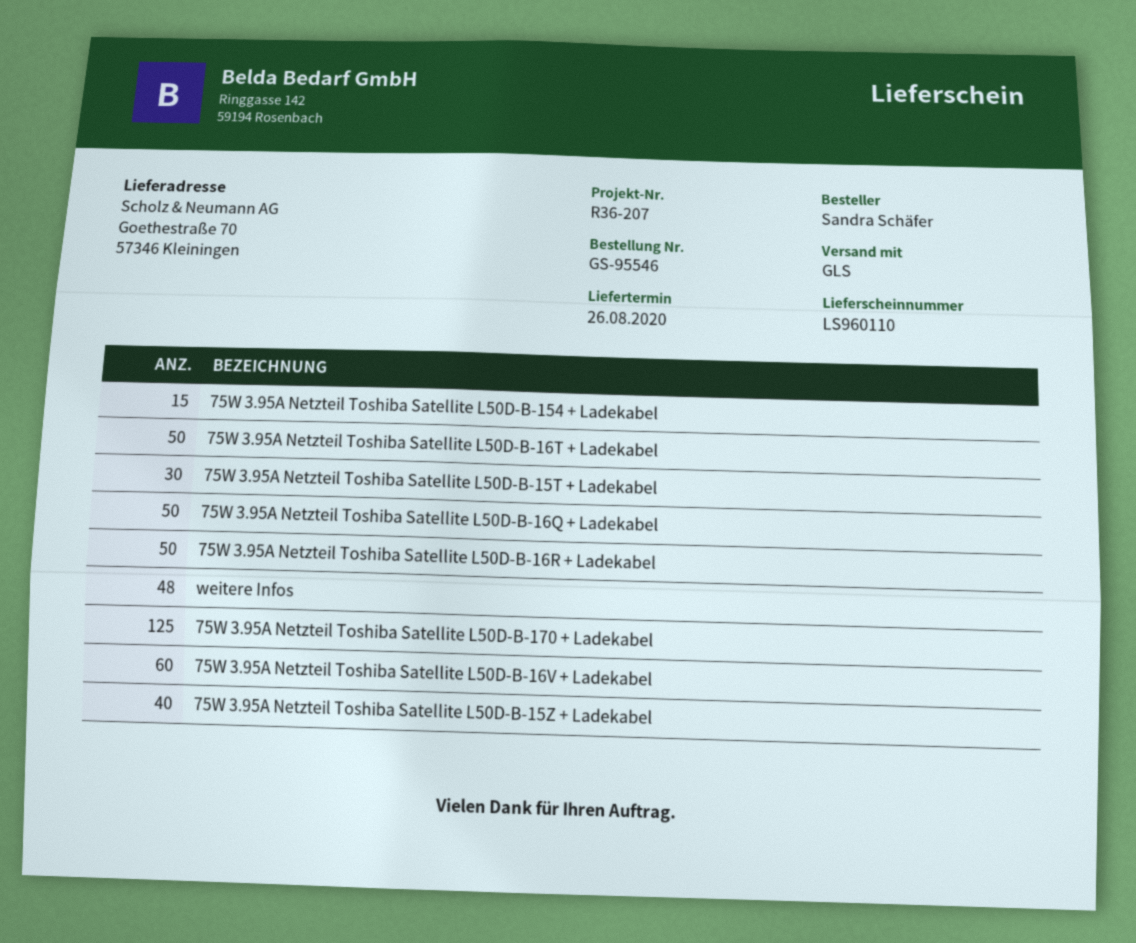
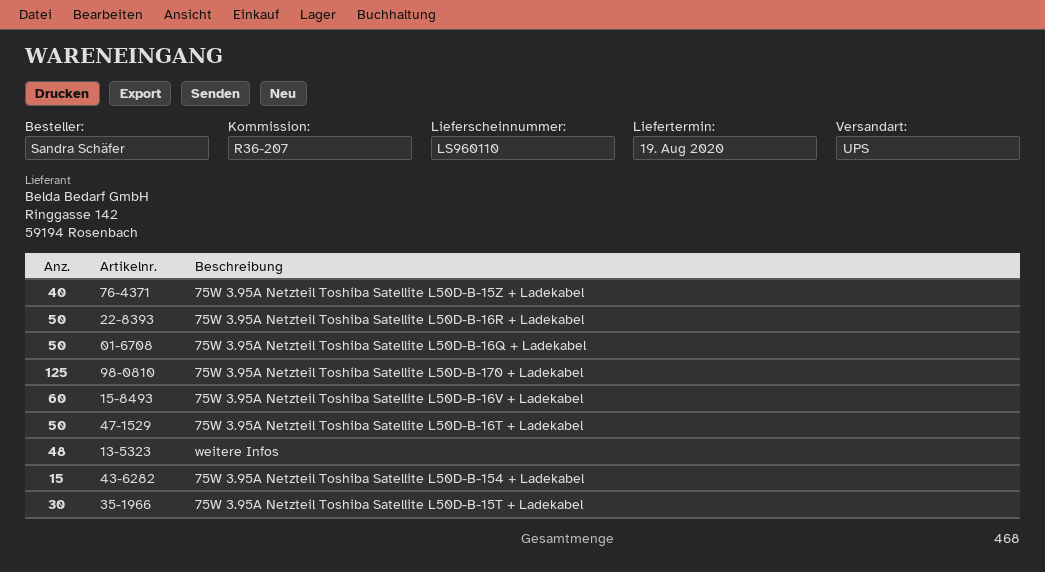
delivery date: 2020-08-26 -> 2020-08-19
shipping method: GLS -> UPS

